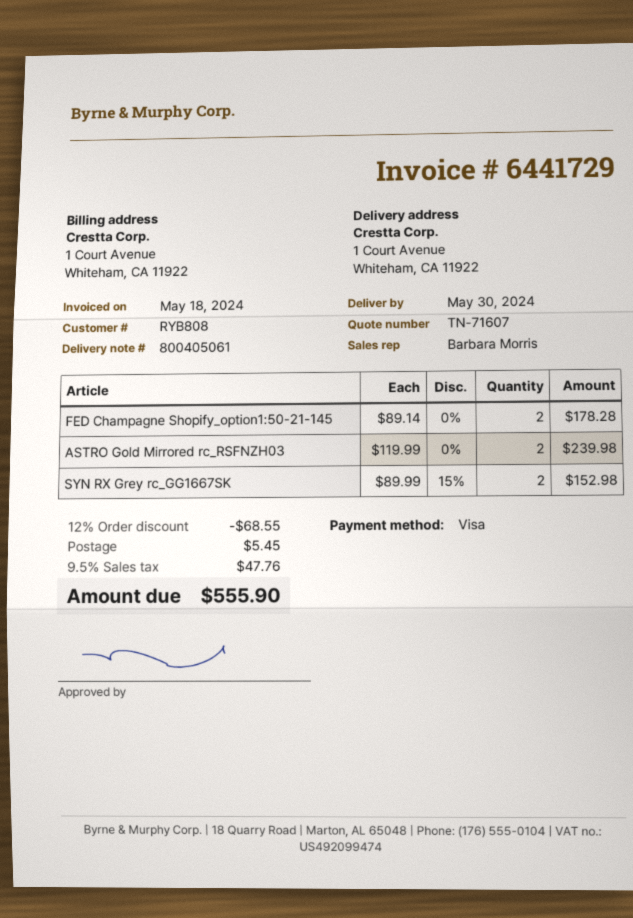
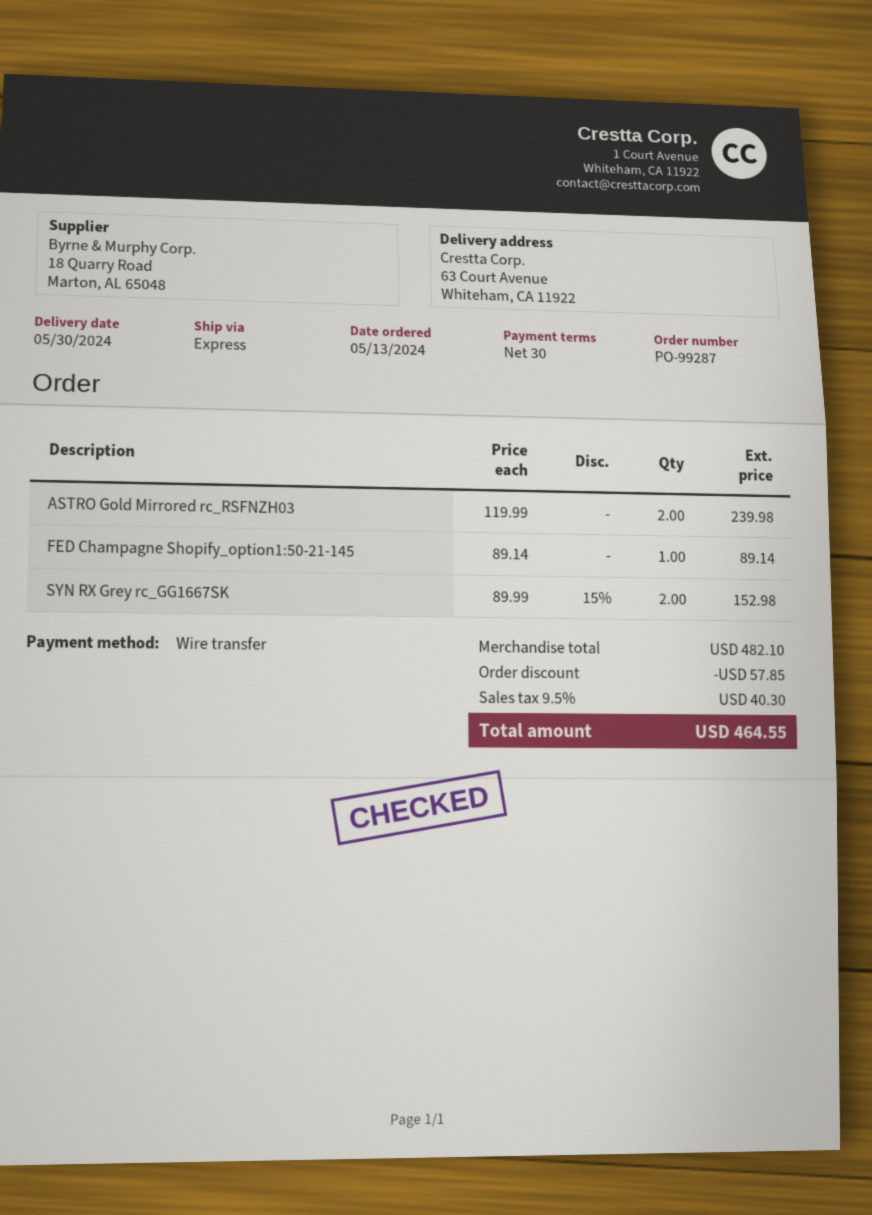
payment method: Visa -> bank transfer
ship to: 1 Court Avenue, Whiteham, CA 11922 -> 63 Court Avenue, Whiteham, CA 11922
FED Champagne Shopify_option1:50-21-145: 2 x 89.14 = 178.28 -> 1 x 89.14 = 89.14
discount: 68.55 -> 57.85
shipping: 5.45 -> none
tax: 9.5% = 47.76 -> 9.5% = 40.30
total: 555.90 -> 464.55

